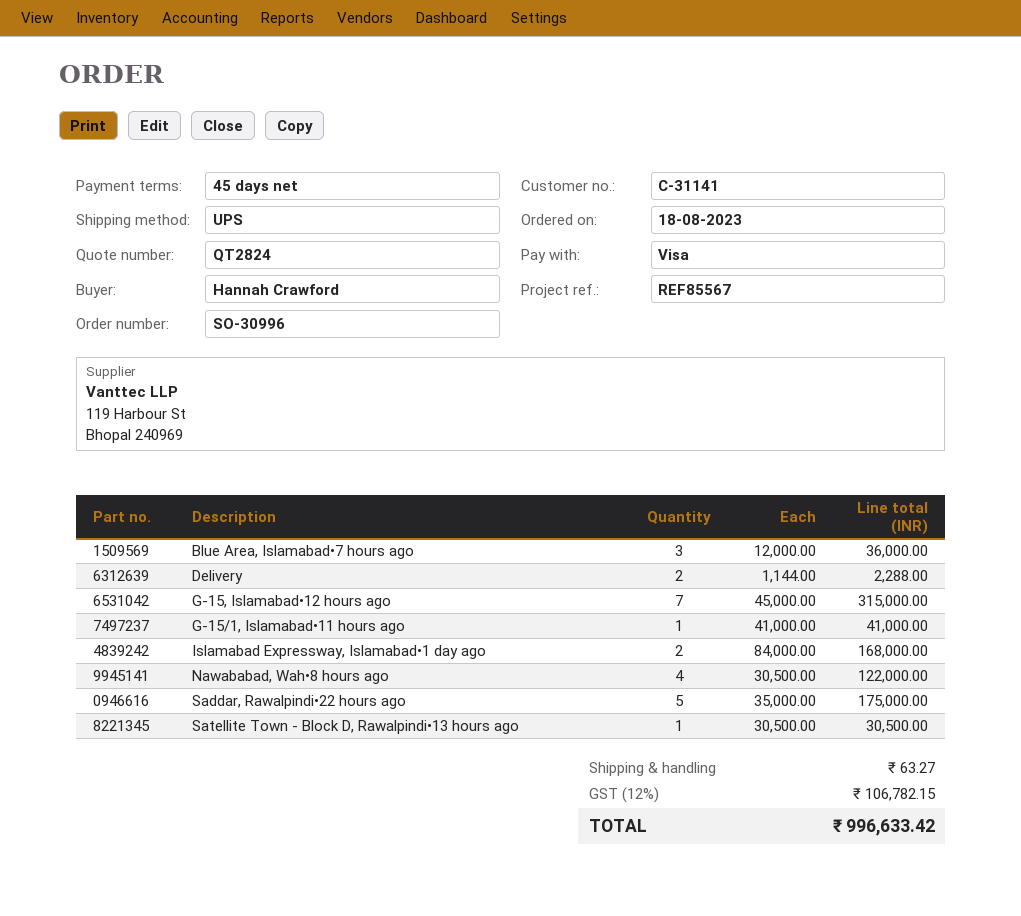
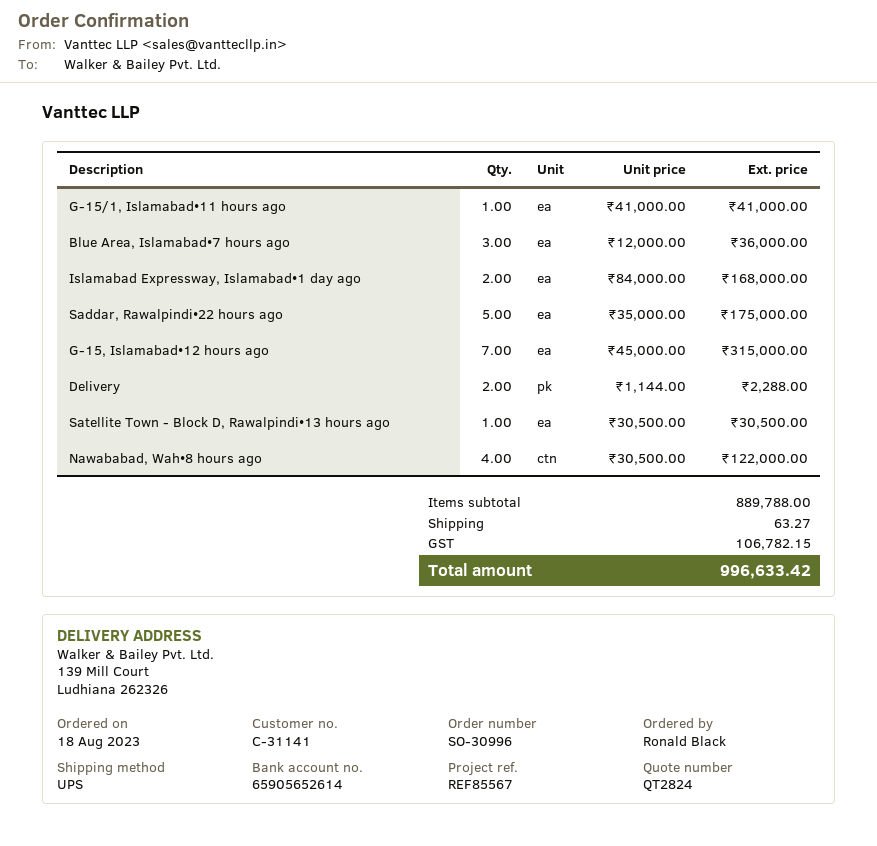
ordered by: Hannah Crawford -> Ronald Black

